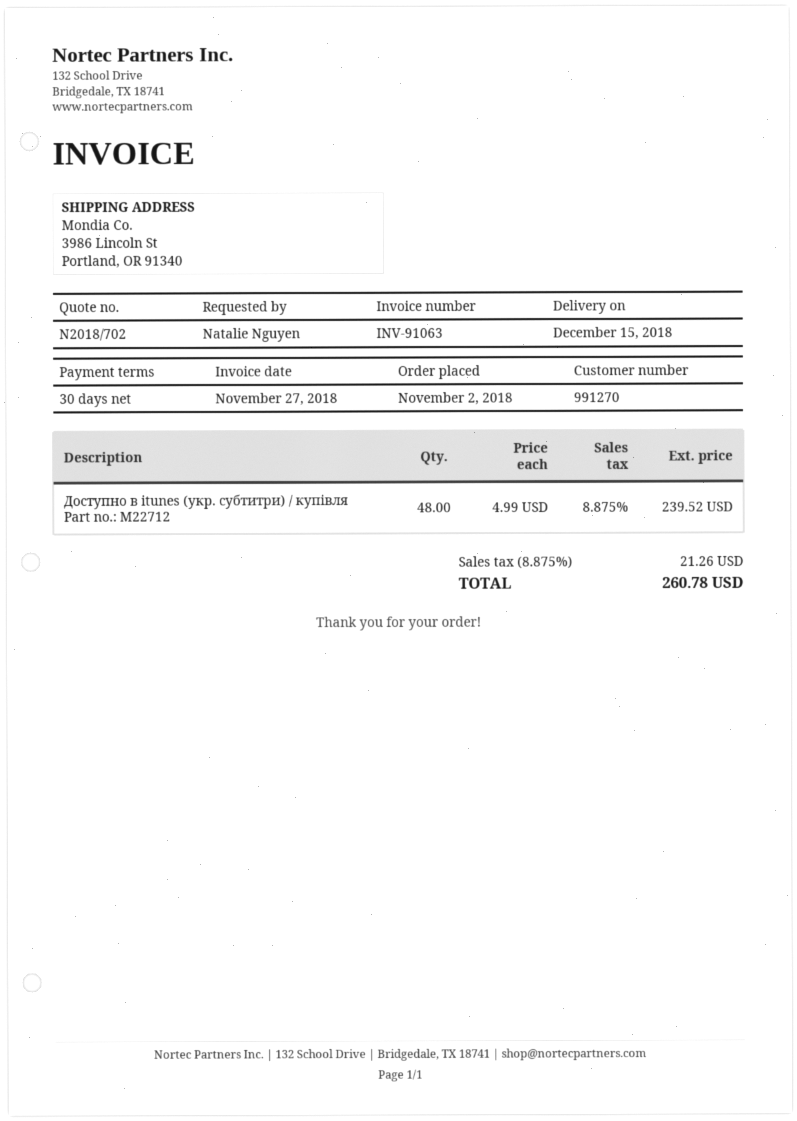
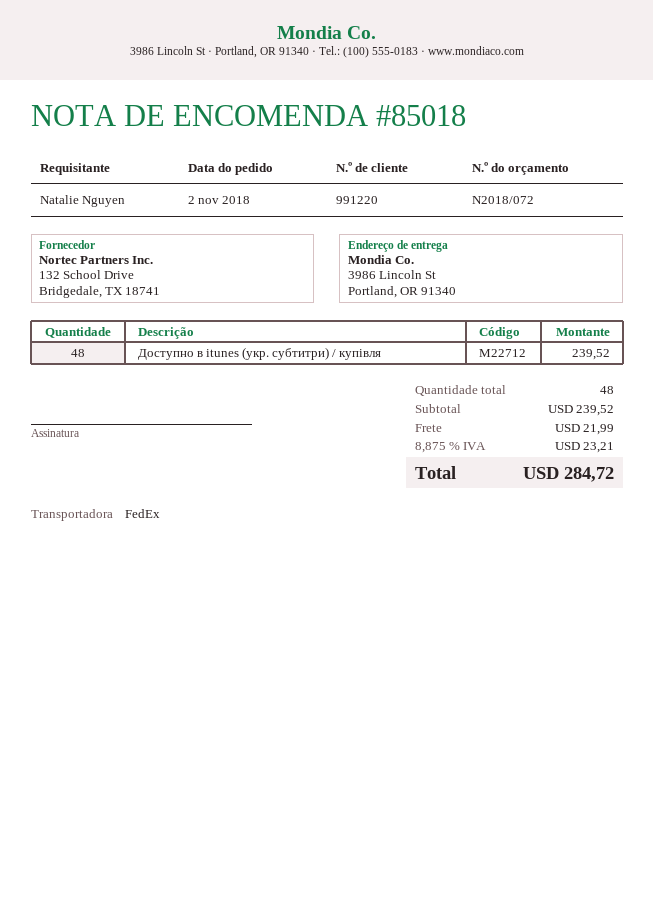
quote number: N2018/702 -> N2018/072
customer number: 991270 -> 991220
shipping: none -> 21.99
tax: 8.875% = 21.26 -> 8.875% = 23.21
total: 260.78 -> 284.72

